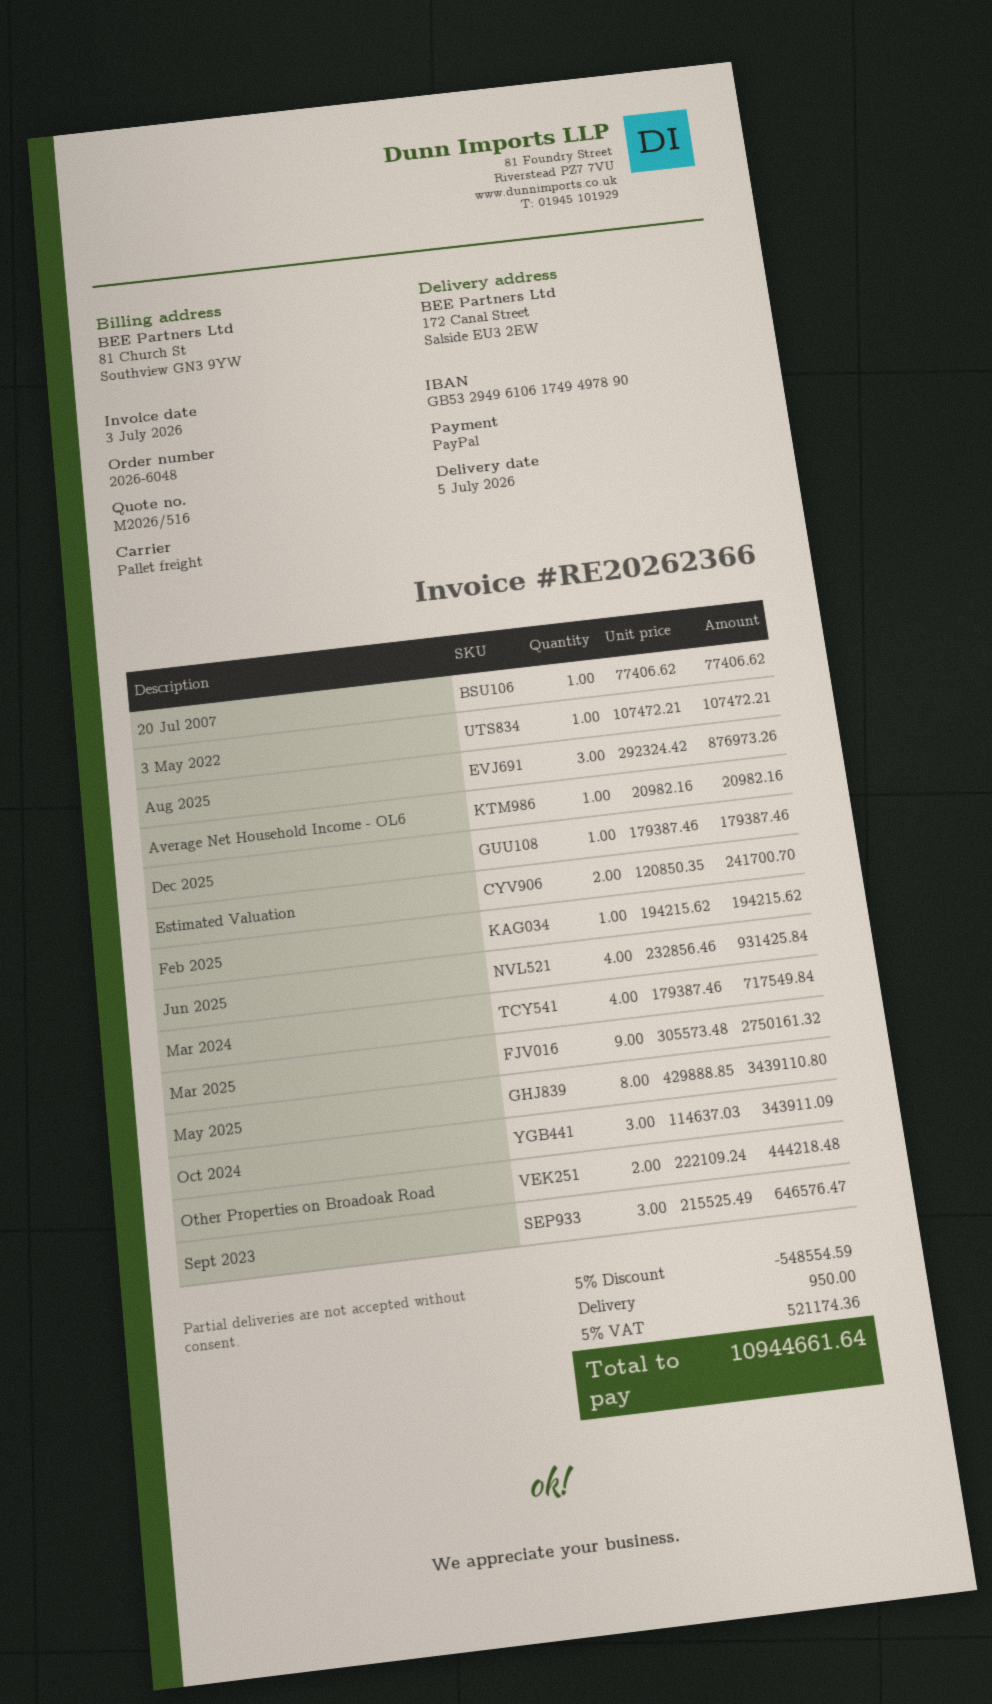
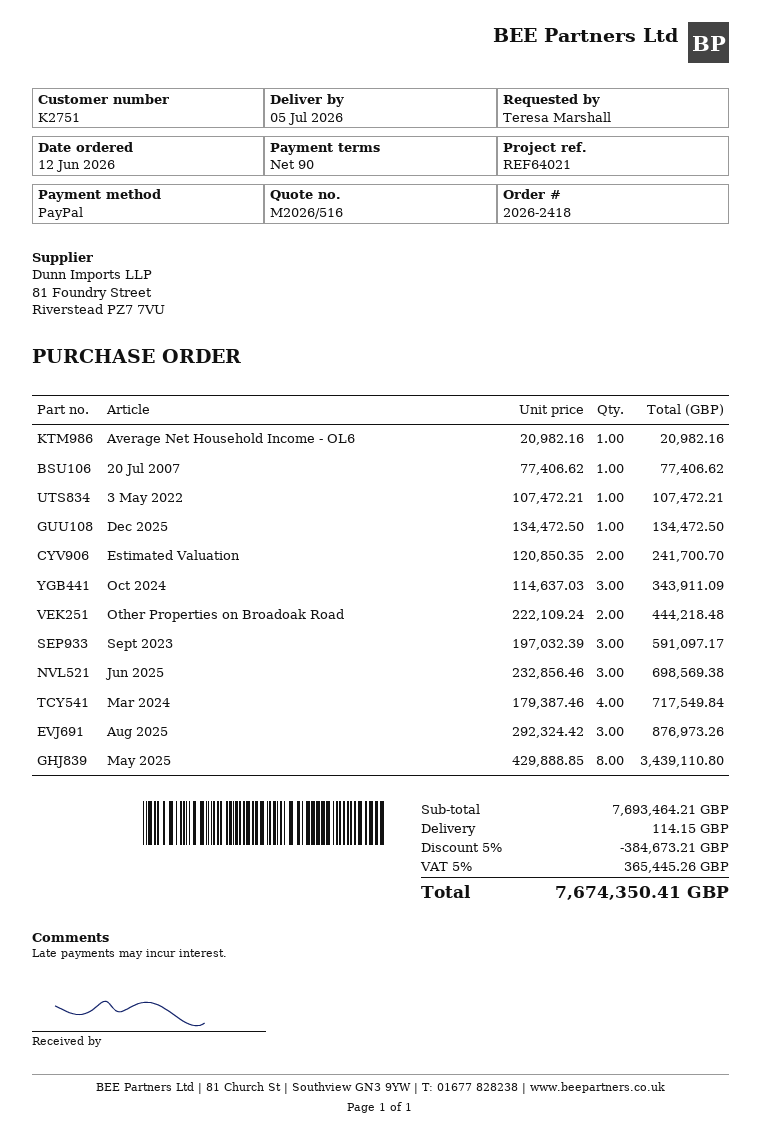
order number: 2026-6048 -> 2026-2418
Dec 2025: 1 x 179387.46 = 179387.46 -> 1 x 134472.50 = 134472.50
Feb 2025: 1 x 194215.62 = 194215.62 -> none
Jun 2025: 4 x 232856.46 = 931425.84 -> 3 x 232856.46 = 698569.38
Mar 2025: 9 x 305573.48 = 2750161.32 -> none
Sept 2023: 3 x 215525.49 = 646576.47 -> 3 x 197032.39 = 591097.17
discount: 5% = 548554.59 -> 5% = 384673.21
shipping: 950.00 -> 114.15
tax: 5% = 521174.36 -> 5% = 365445.26
total: 10944661.64 -> 7674350.41

